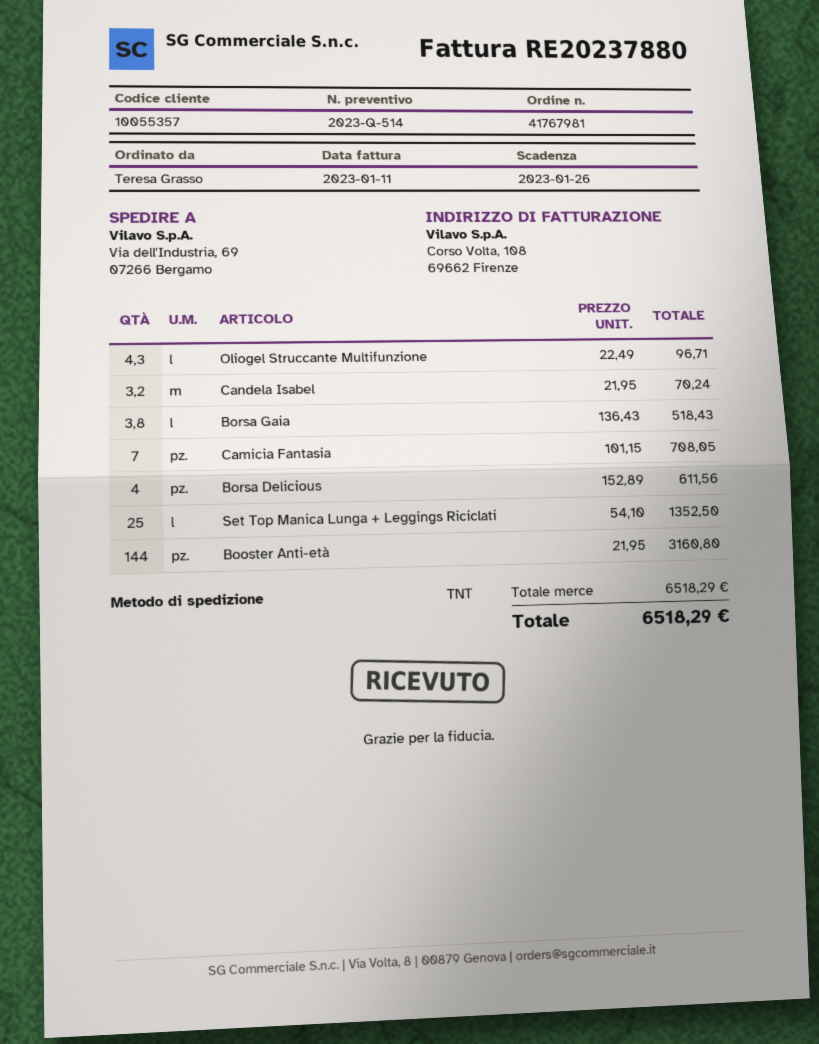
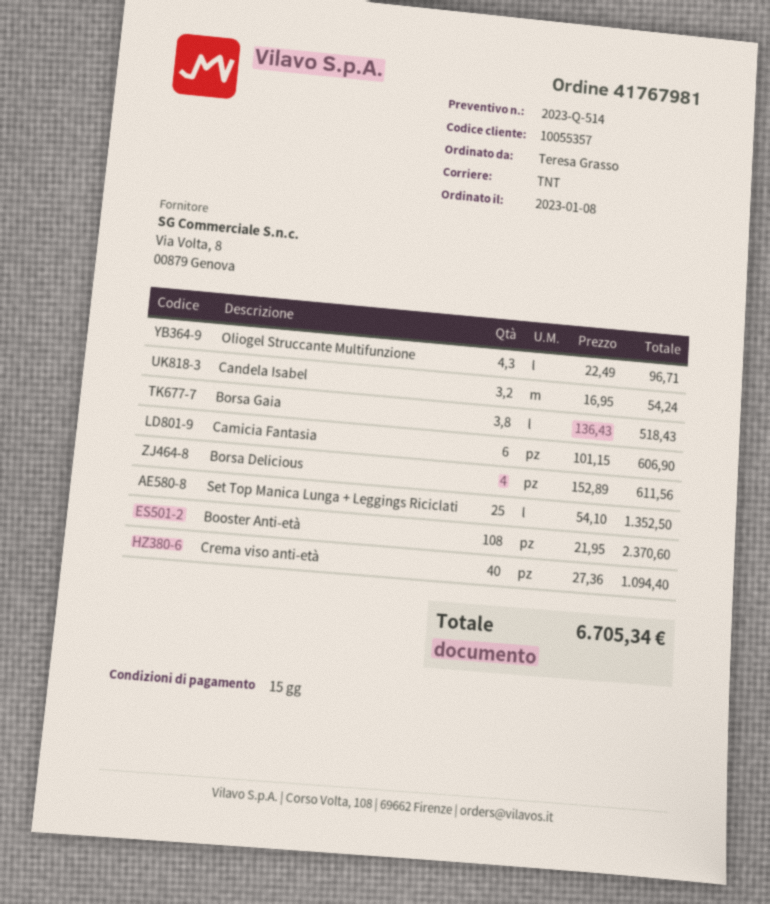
Candela Isabel: 3.2 x 21.95 = 70.24 -> 3.2 x 16.95 = 54.24
Camicia Fantasia: 7 x 101.15 = 708.05 -> 6 x 101.15 = 606.90
Booster Anti-età: 144 x 21.95 = 3160.80 -> 108 x 21.95 = 2370.60
Crema viso anti-età: none -> 40 x 27.36 = 1094.40
total: 6518.29 -> 6705.34

